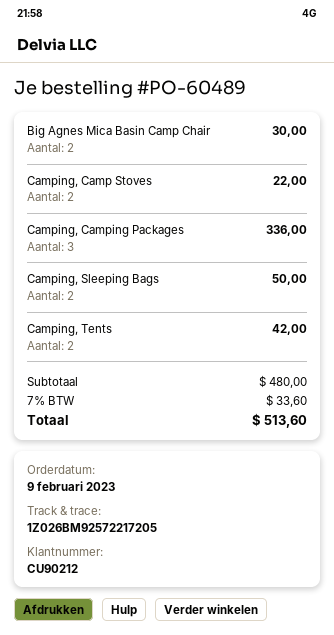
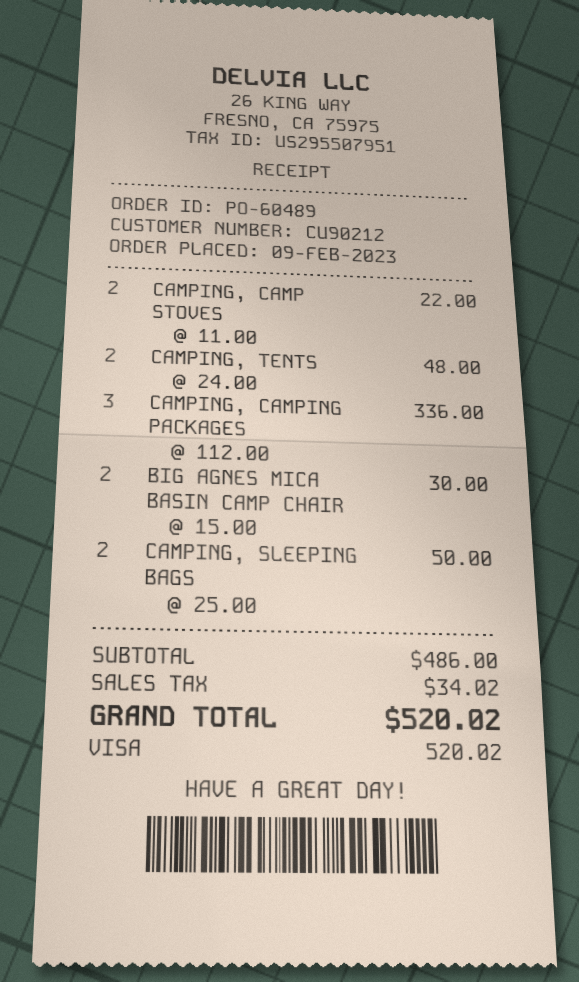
Camping, Tents: 2 for 42.00 -> 2 for 48.00
subtotal: 480.00 -> 486.00
tax: 33.60 -> 34.02
total: 513.60 -> 520.02

